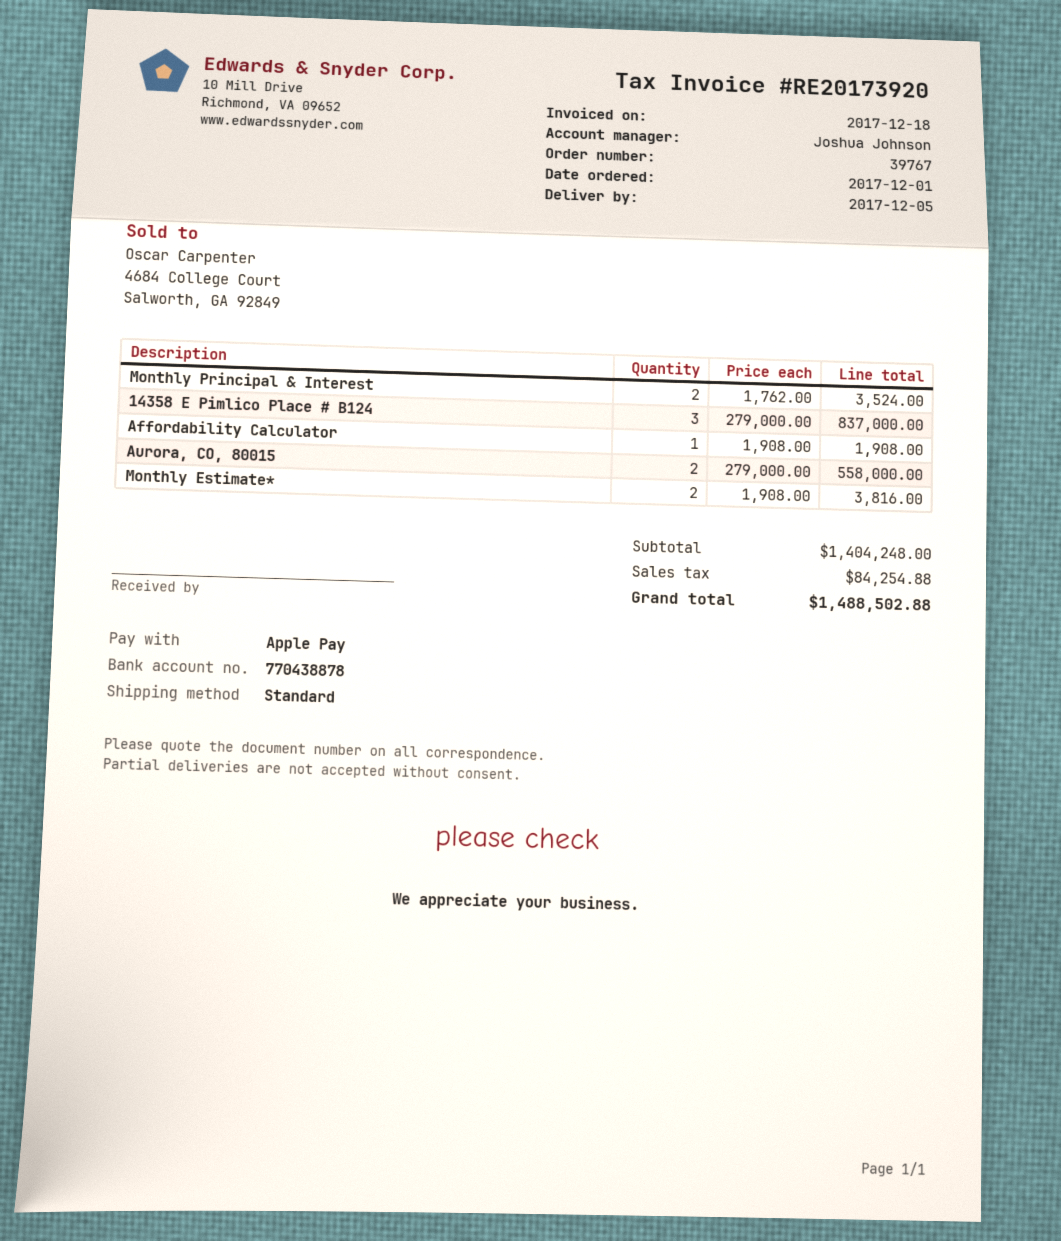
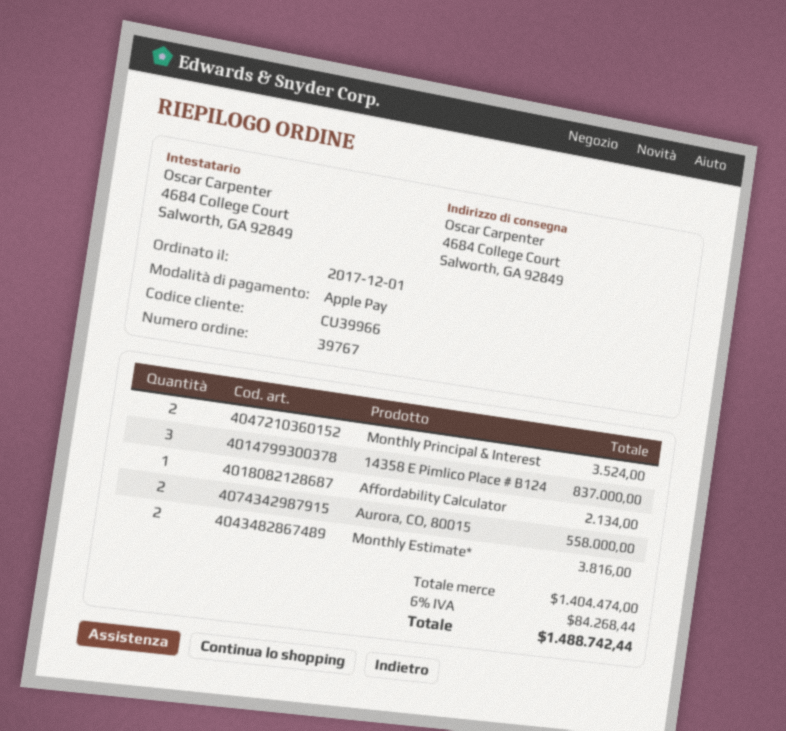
Affordability Calculator: 1 for 1908.00 -> 1 for 2134.00
subtotal: 1404248.00 -> 1404474.00
tax: 84254.88 -> 84268.44
total: 1488502.88 -> 1488742.44

